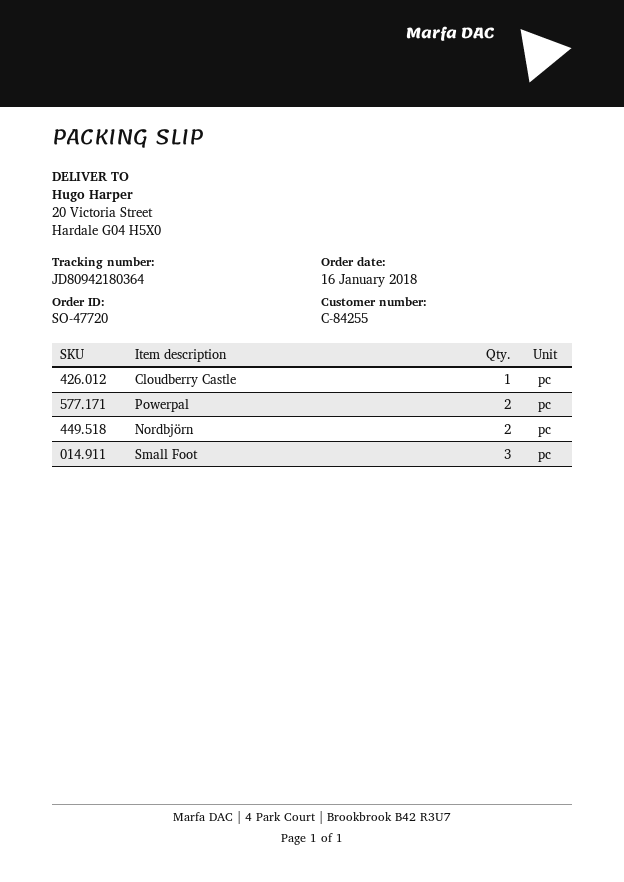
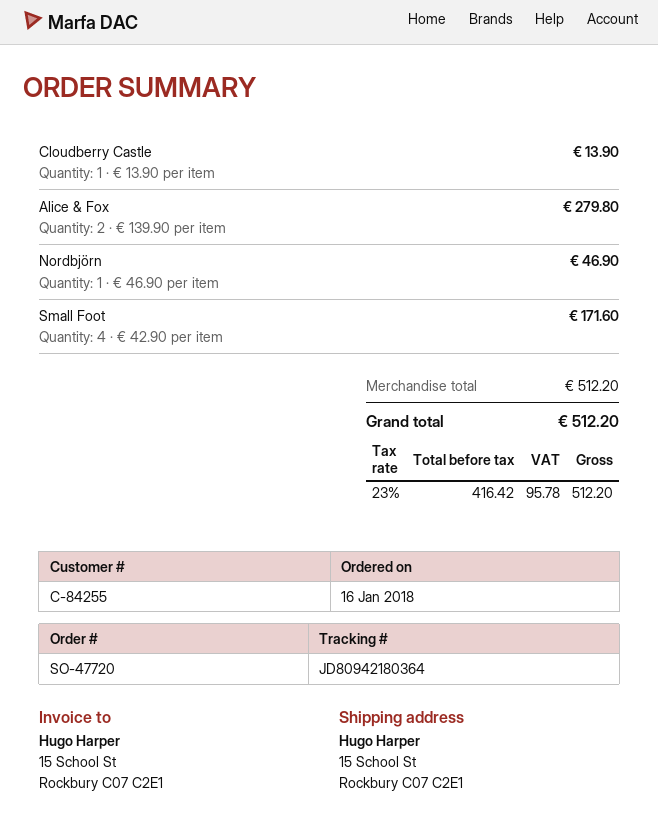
ship to: 20 Victoria Street, Hardale G04 H5X0 -> 15 School St, Rockbury C07 C2E1
Powerpal: 2 -> none
Nordbjörn: 2 -> 1
Small Foot: 3 -> 4
Alice & Fox: none -> 2

